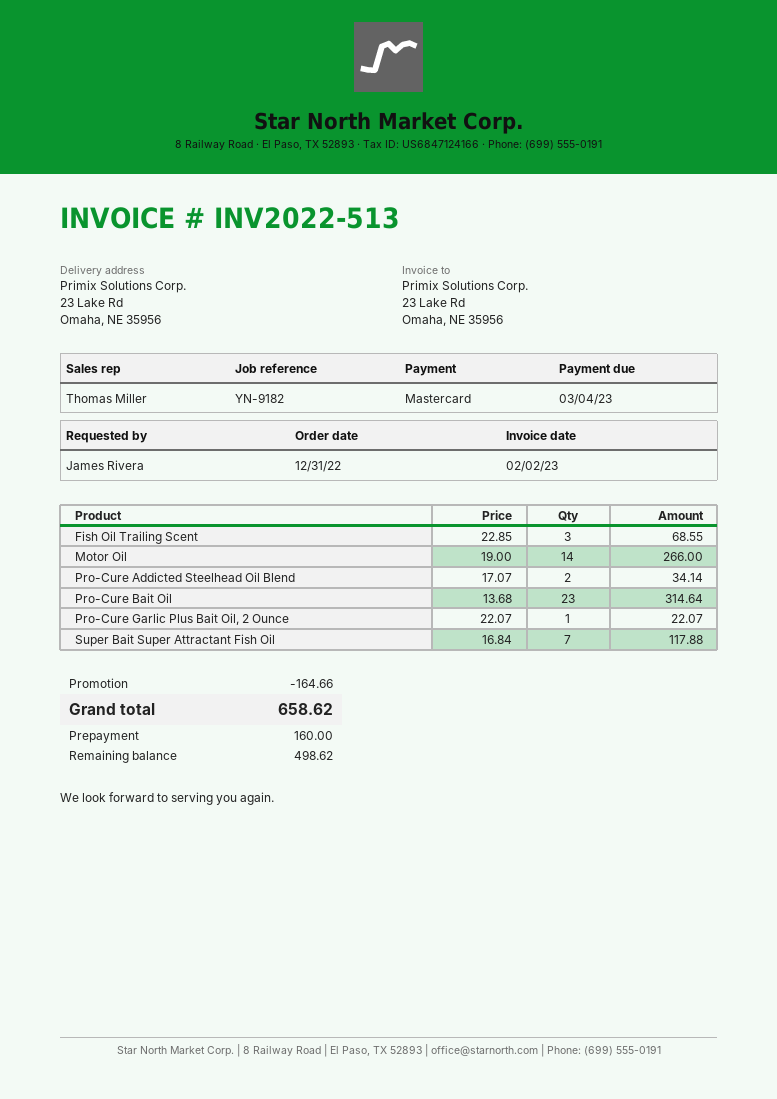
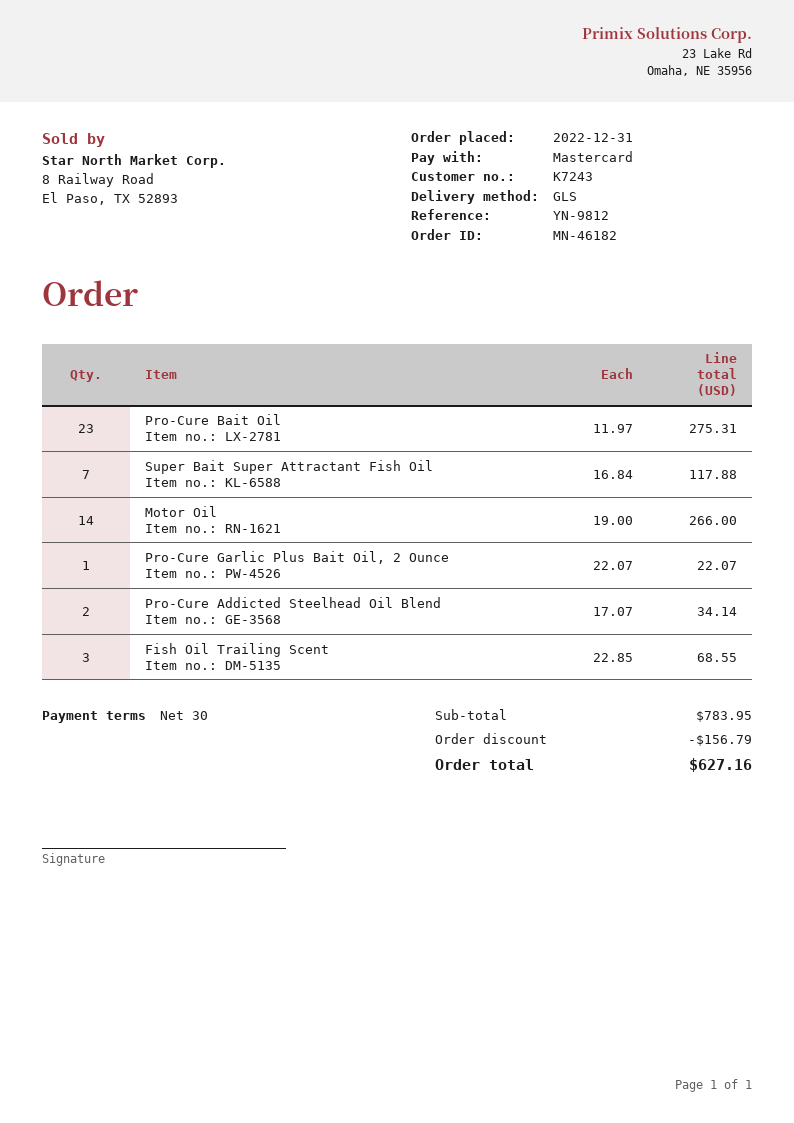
reference: YN-9182 -> YN-9812
Pro-Cure Bait Oil: 23 x 13.68 = 314.64 -> 23 x 11.97 = 275.31
discount: 164.66 -> 156.79
total: 658.62 -> 627.16

